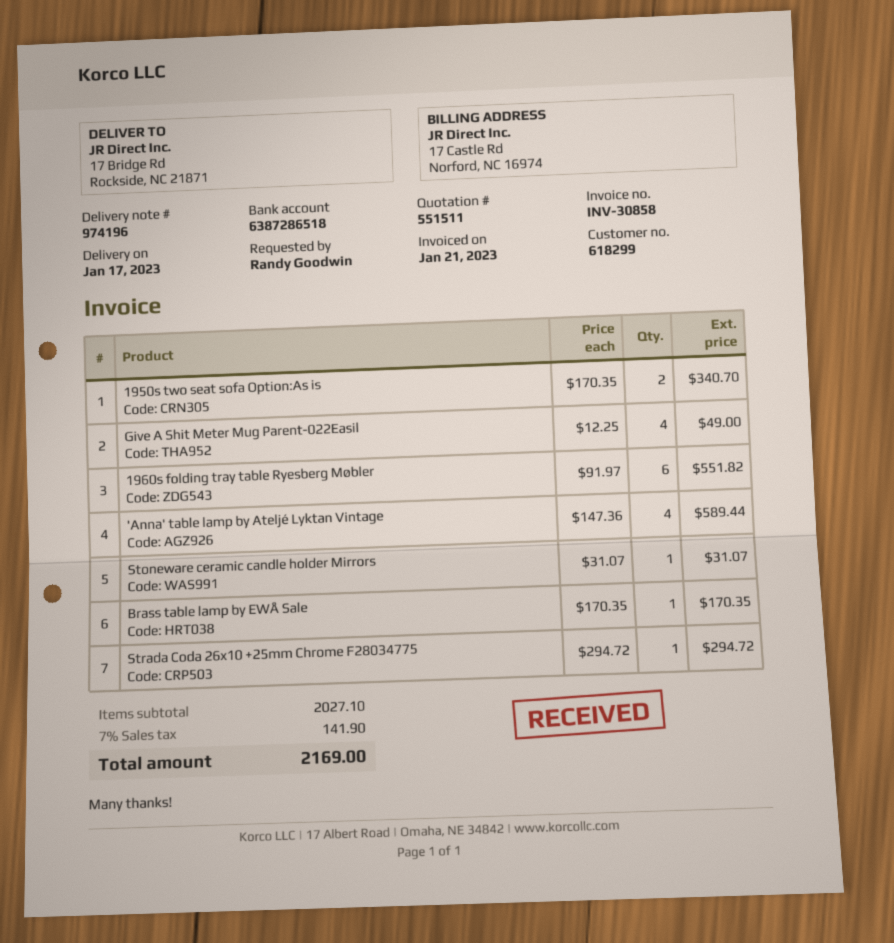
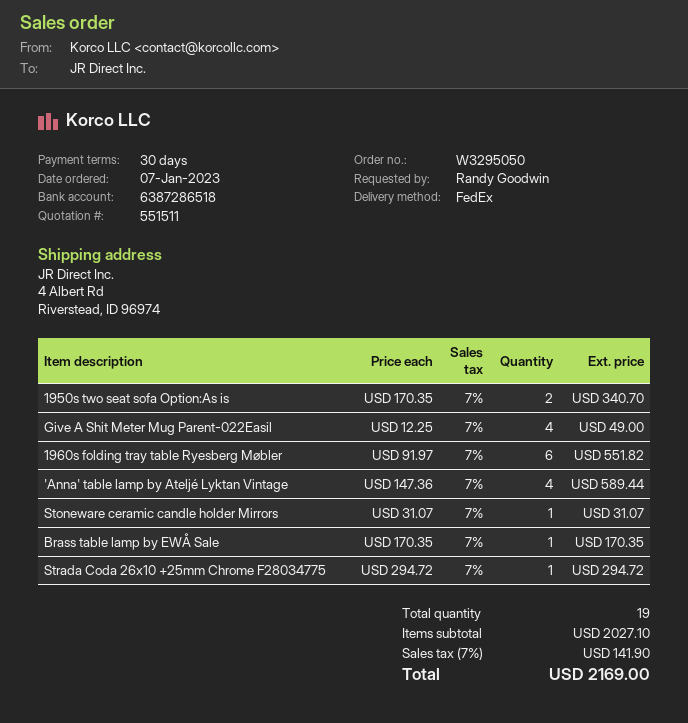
ship to: 17 Bridge Rd, Rockside, NC 21871 -> 4 Albert Rd, Riverstead, ID 96974

